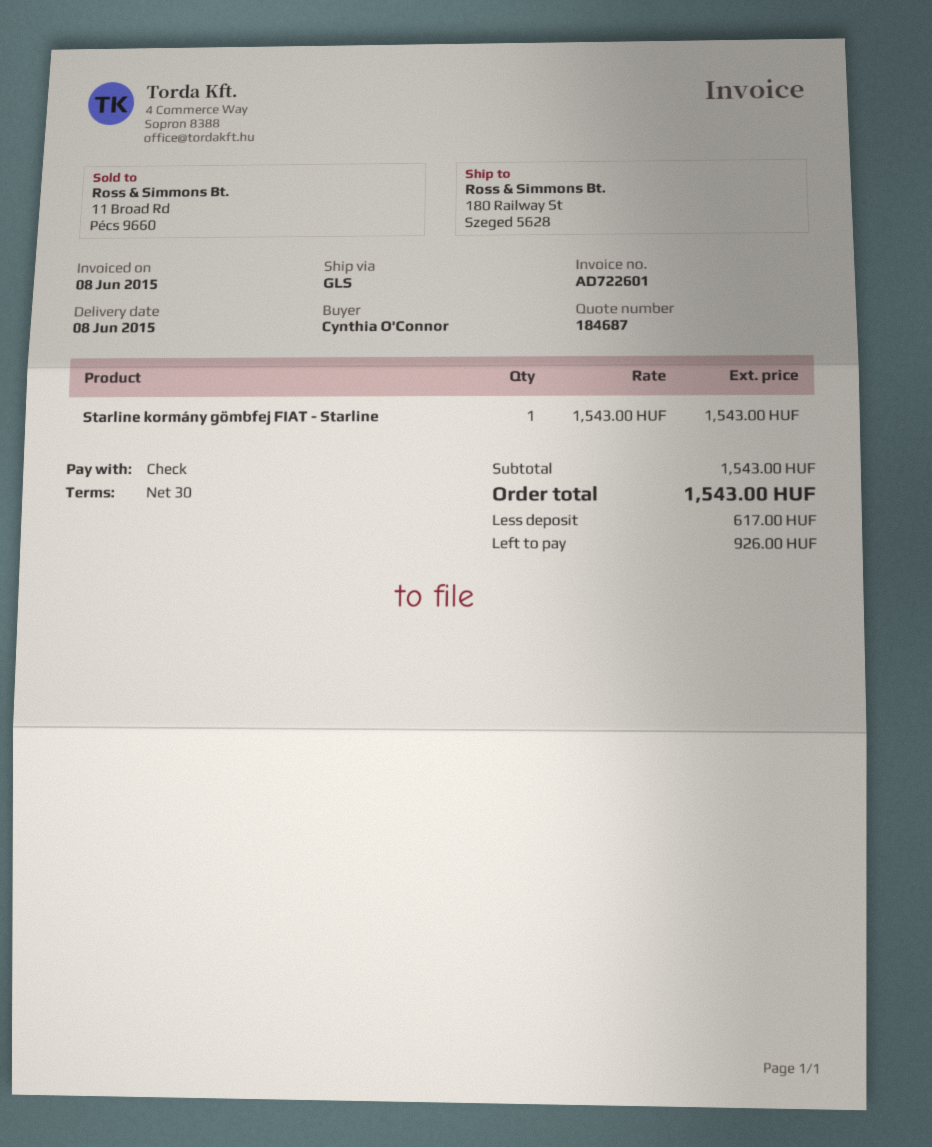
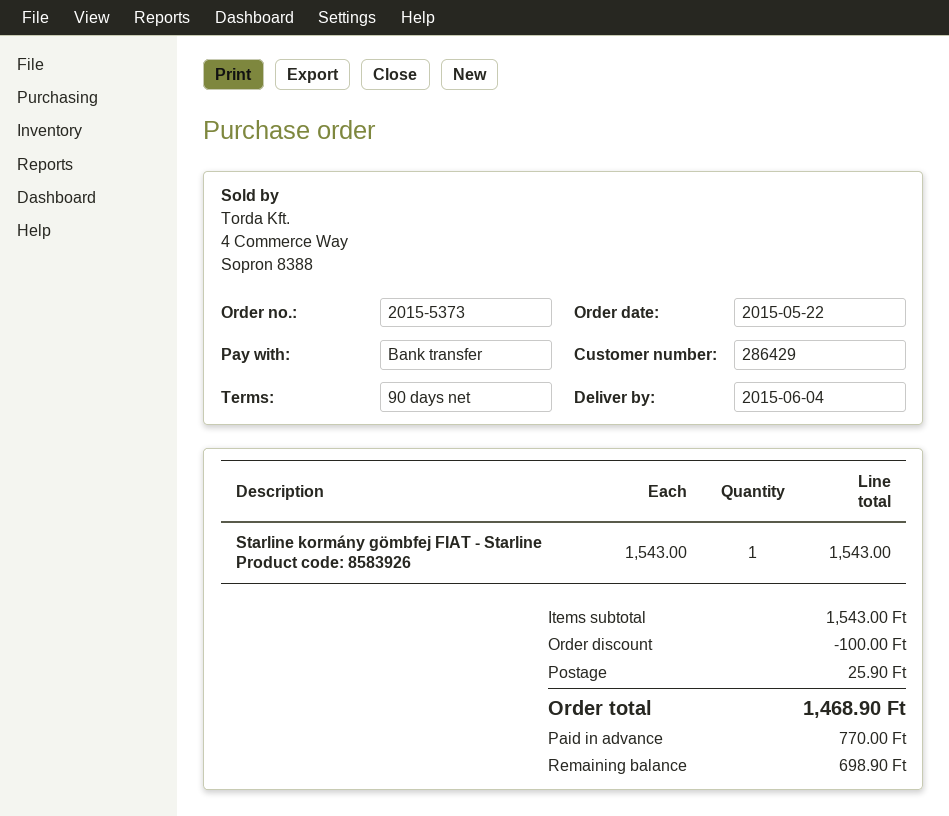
delivery date: 2015-06-08 -> 2015-06-04
payment terms: 30 days -> 90 days
payment method: cheque -> bank transfer
discount: none -> 100.00
shipping: none -> 25.90
total: 1543.00 -> 1468.90
deposit: 617.00 -> 770.00
balance: 926.00 -> 698.90

